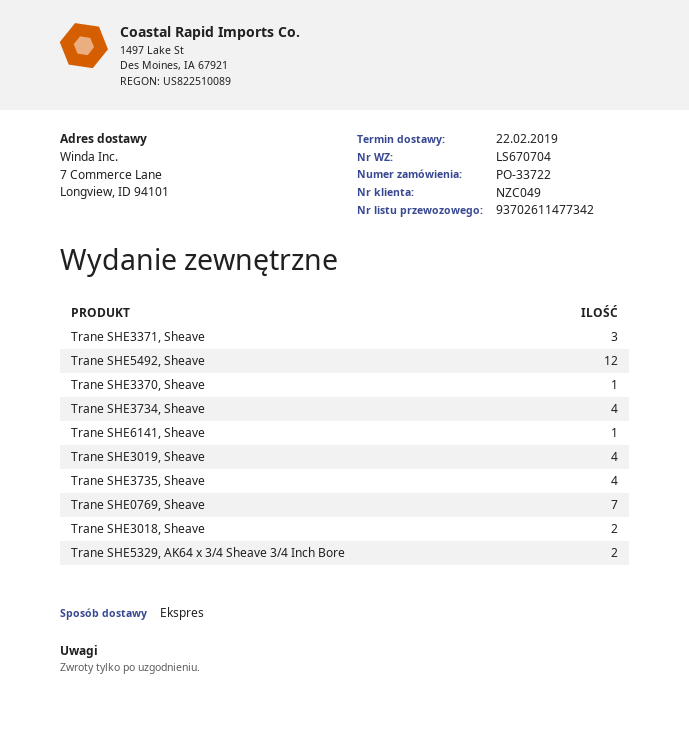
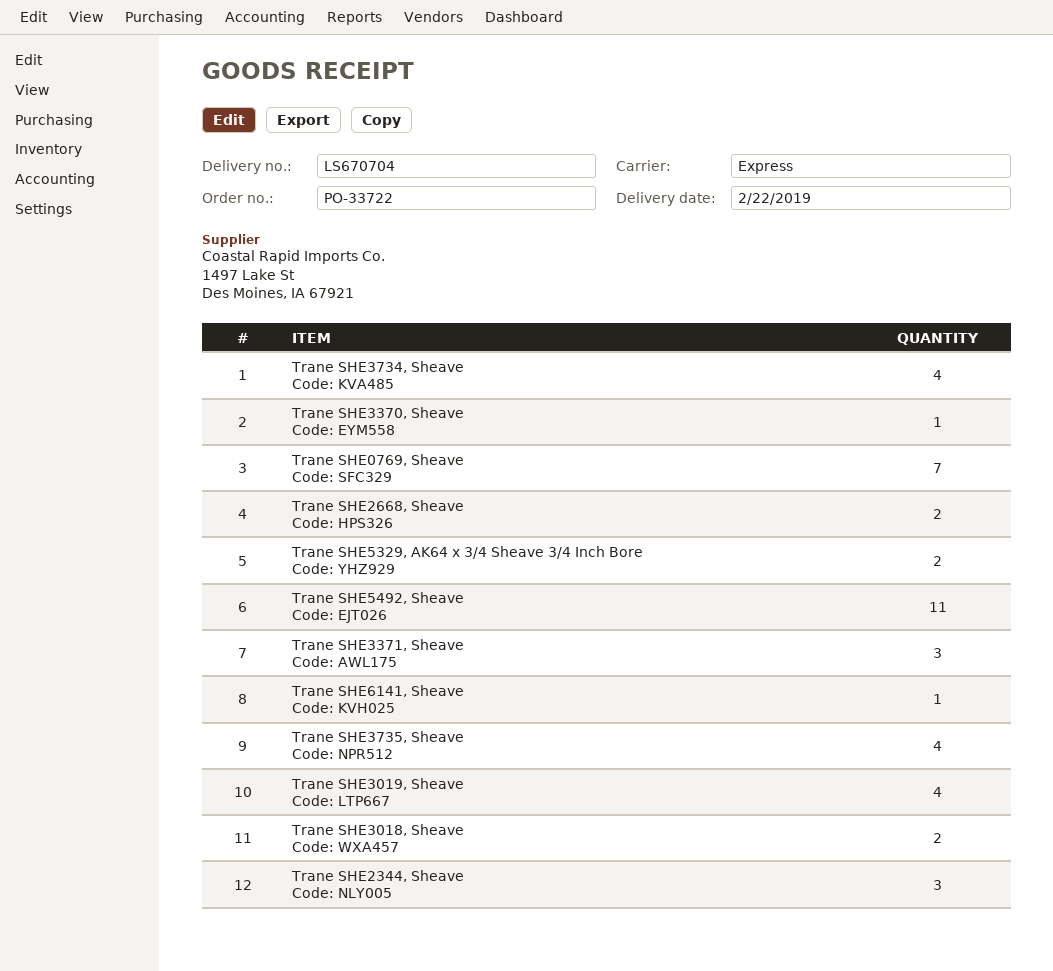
Trane SHE5492, Sheave: 12 -> 11
Trane SHE2668, Sheave: none -> 2
Trane SHE2344, Sheave: none -> 3

